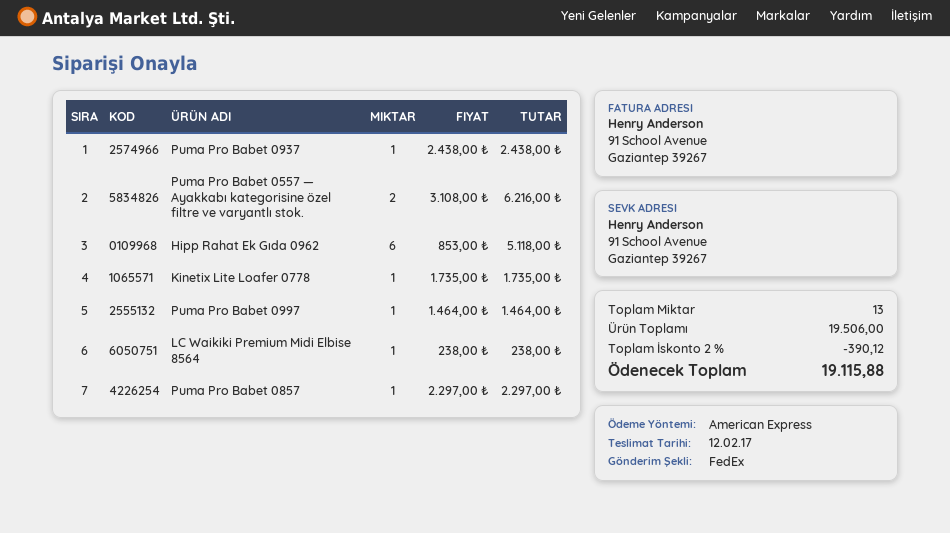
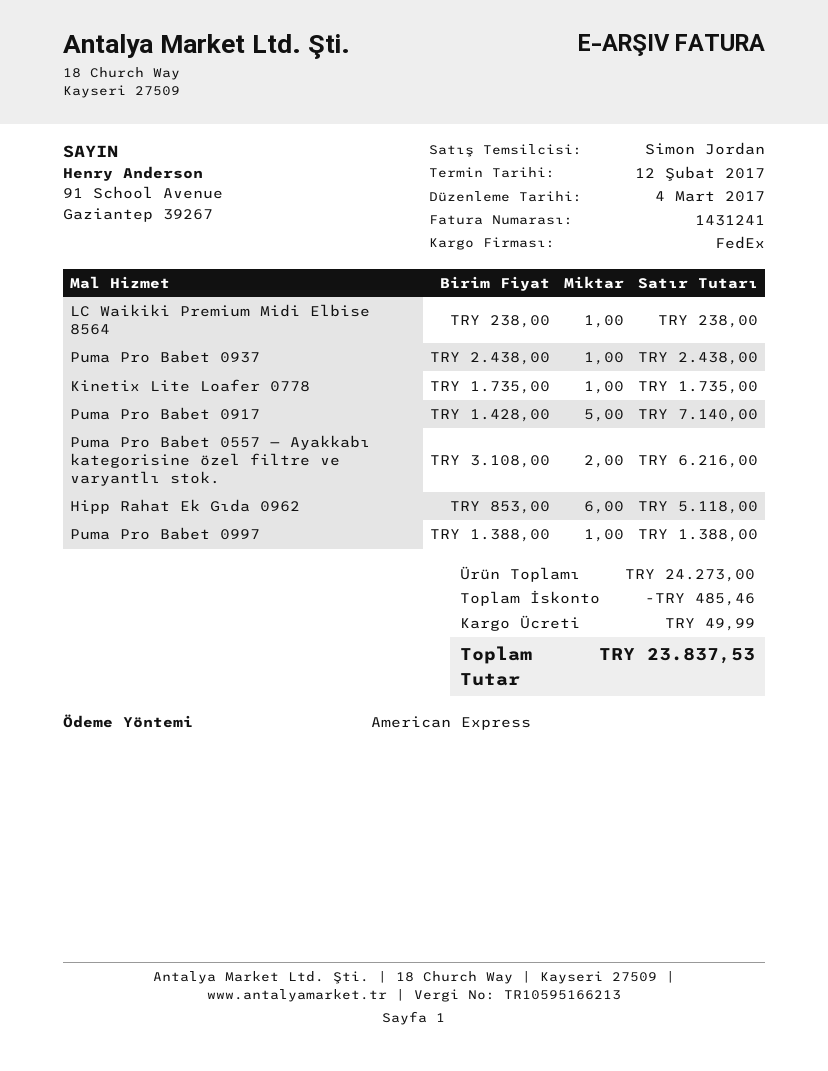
Puma Pro Babet 0997: 1 x 1464.00 = 1464.00 -> 1 x 1388.00 = 1388.00
Puma Pro Babet 0857: 1 x 2297.00 = 2297.00 -> none
Puma Pro Babet 0917: none -> 5 x 1428.00 = 7140.00
subtotal: 19506.00 -> 24273.00
discount: 390.12 -> 485.46
shipping: none -> 49.99
total: 19115.88 -> 23837.53

